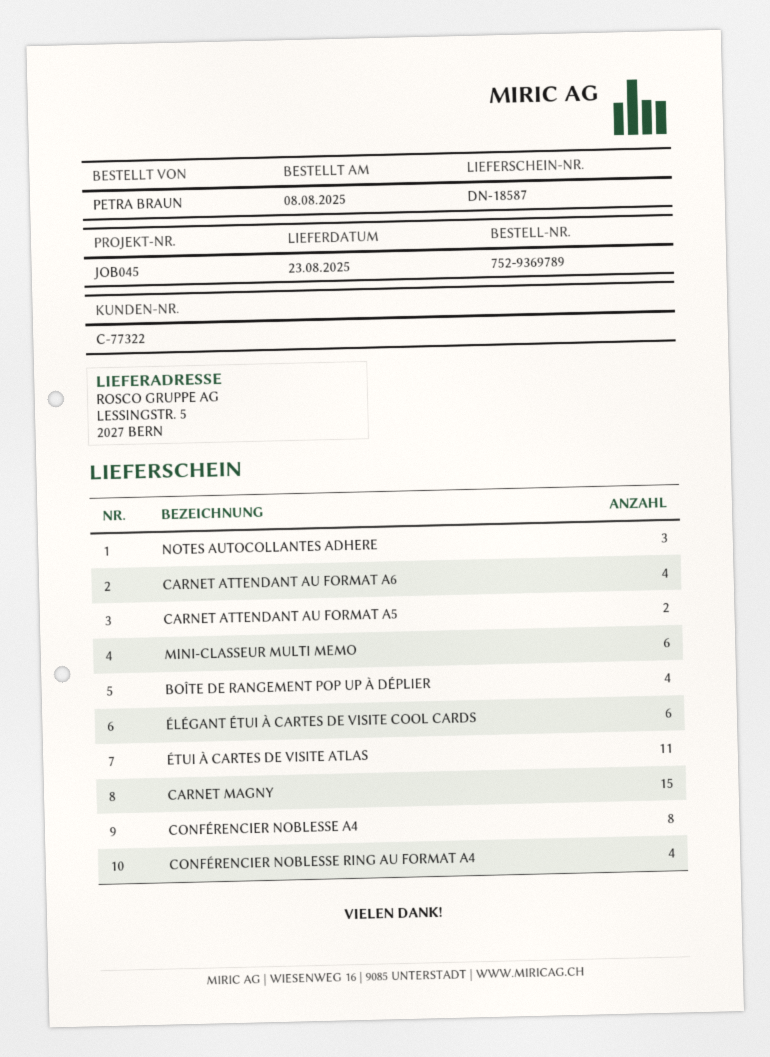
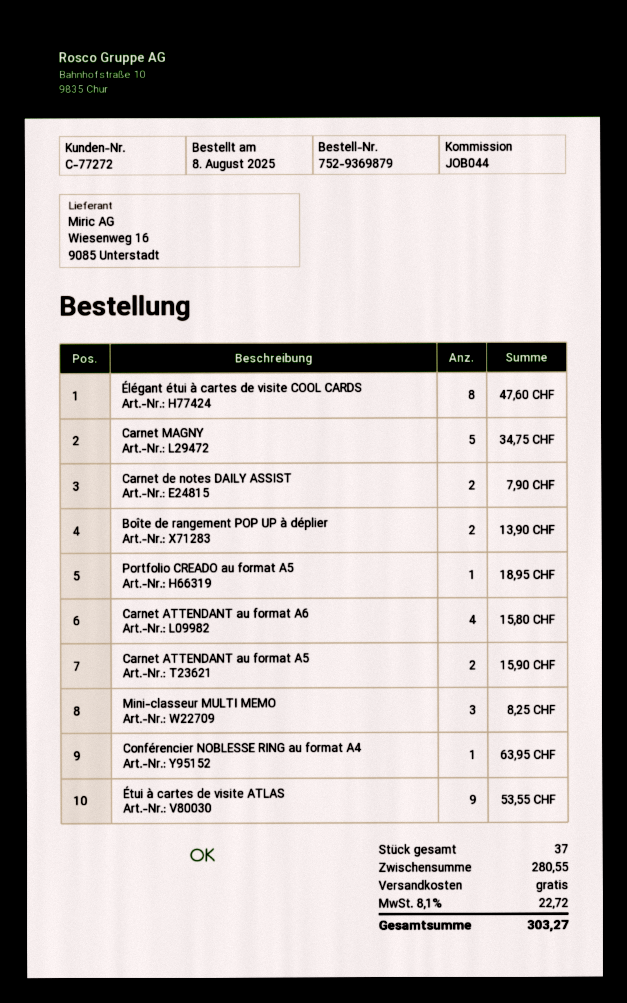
order number: 752-9369789 -> 752-9369879
customer number: C-77322 -> C-77272
reference: JOB045 -> JOB044
NOTES AUTOCOLLANTES ADHERE: 3 -> none
MINI-CLASSEUR MULTI MEMO: 6 -> 3
BOÎTE DE RANGEMENT POP UP À DÉPLIER: 4 -> 2
ÉLÉGANT ÉTUI À CARTES DE VISITE COOL CARDS: 6 -> 8
ÉTUI À CARTES DE VISITE ATLAS: 11 -> 9
CARNET MAGNY: 15 -> 5
CONFÉRENCIER NOBLESSE A4: 8 -> none
CONFÉRENCIER NOBLESSE RING AU FORMAT A4: 4 -> 1
Carnet de notes DAILY ASSIST: none -> 2
Portfolio CREADO au format A5: none -> 1

